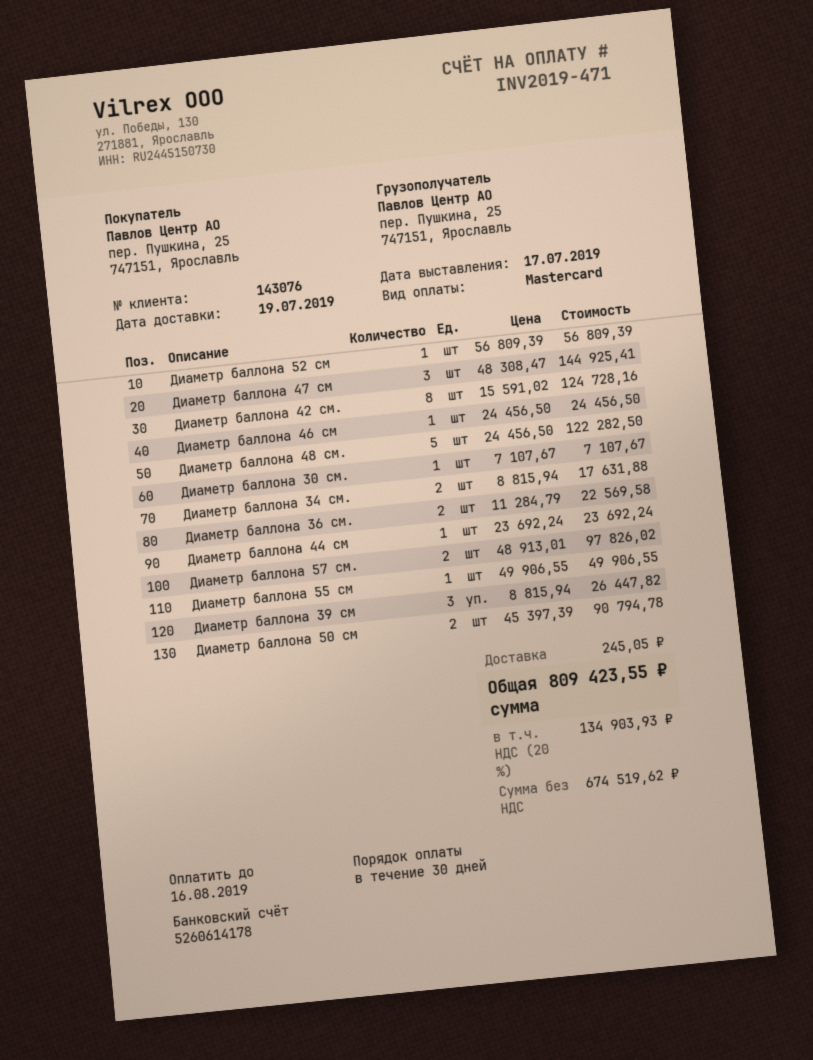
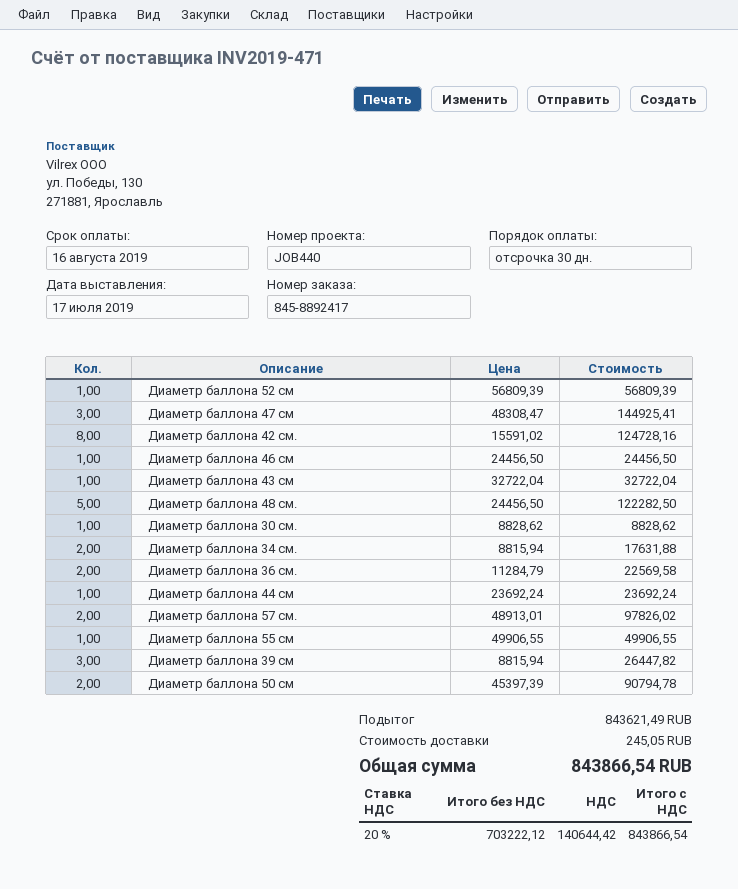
Диаметр баллона 30 см.: 1 x 7107.67 = 7107.67 -> 1 x 8828.62 = 8828.62
Диаметр баллона 43 см: none -> 1 x 32722.04 = 32722.04
net: 674519.62 -> 703222.12
tax: 20% = 134903.93 -> 20% = 140644.42
total: 809423.55 -> 843866.54

